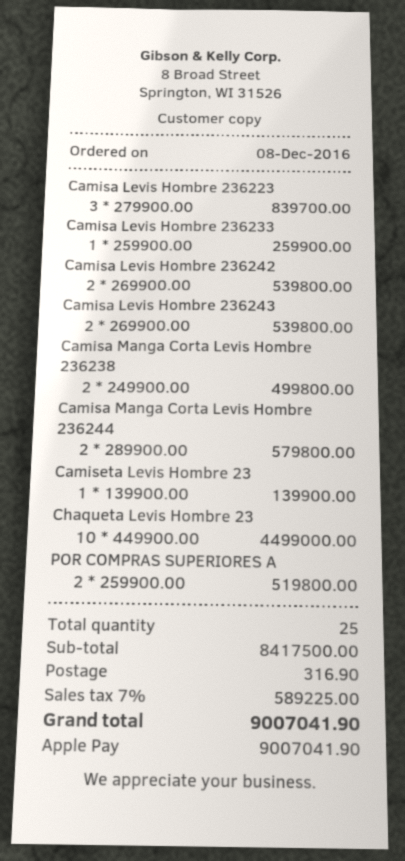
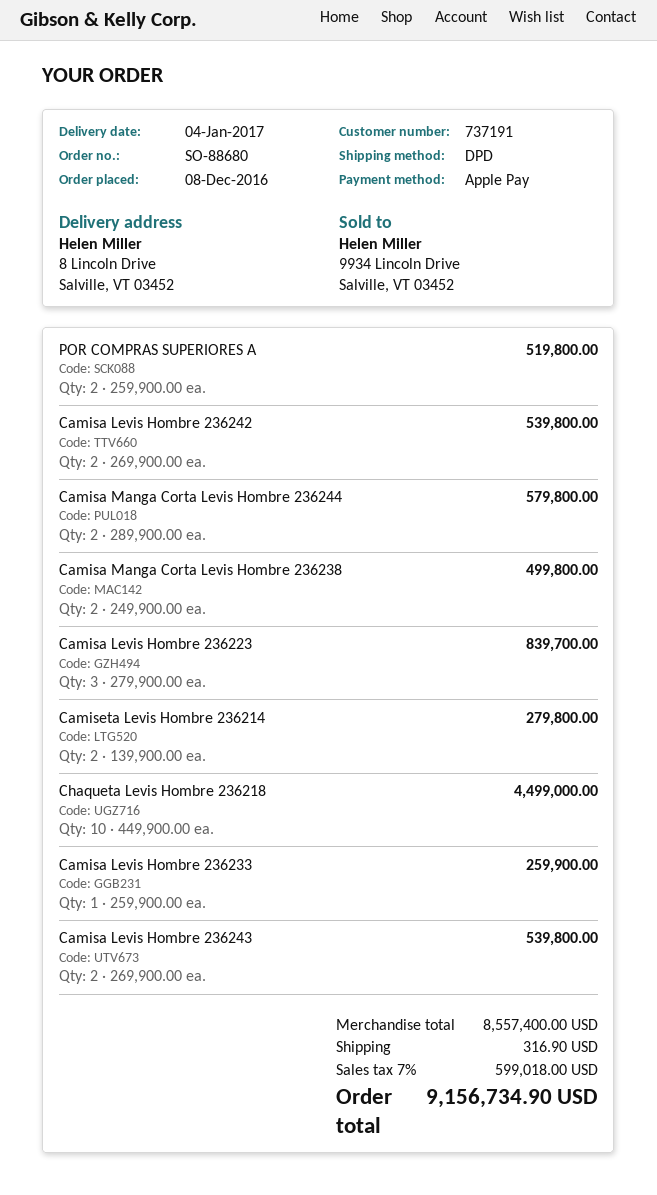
Camiseta Levis Hombre 23: 1 x 139900.00 = 139900.00 -> 2 x 139900.00 = 279800.00
subtotal: 8417500.00 -> 8557400.00
tax: 7% = 589225.00 -> 7% = 599018.00
total: 9007041.90 -> 9156734.90

